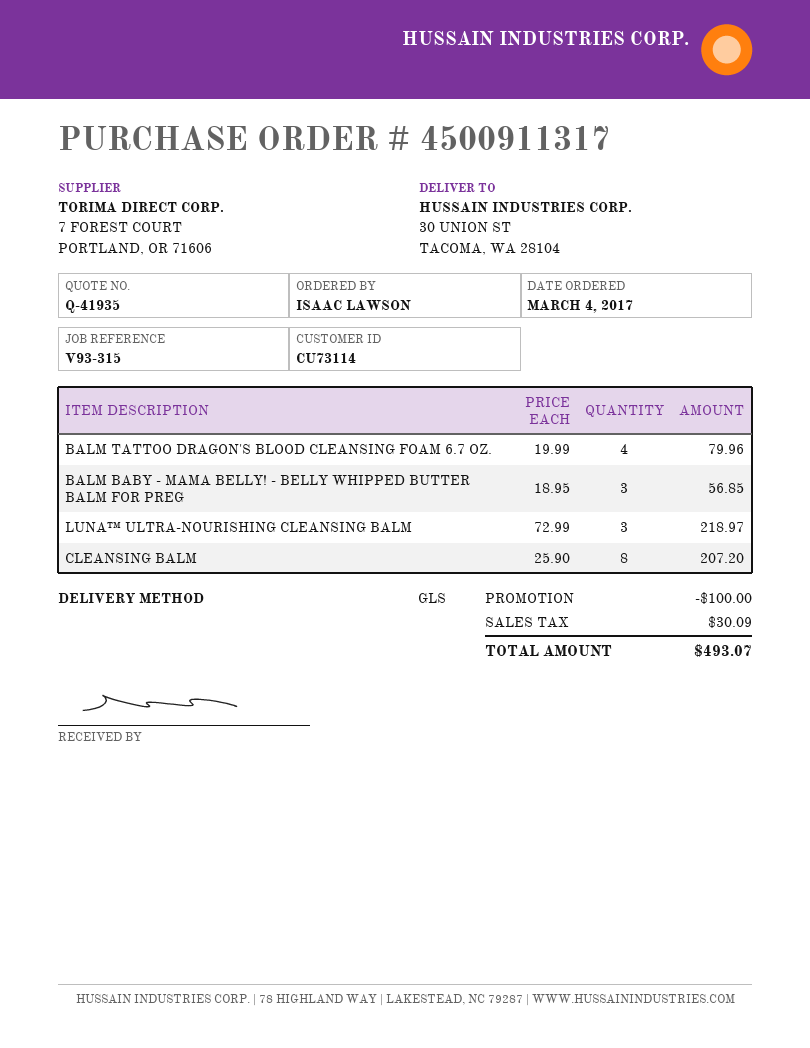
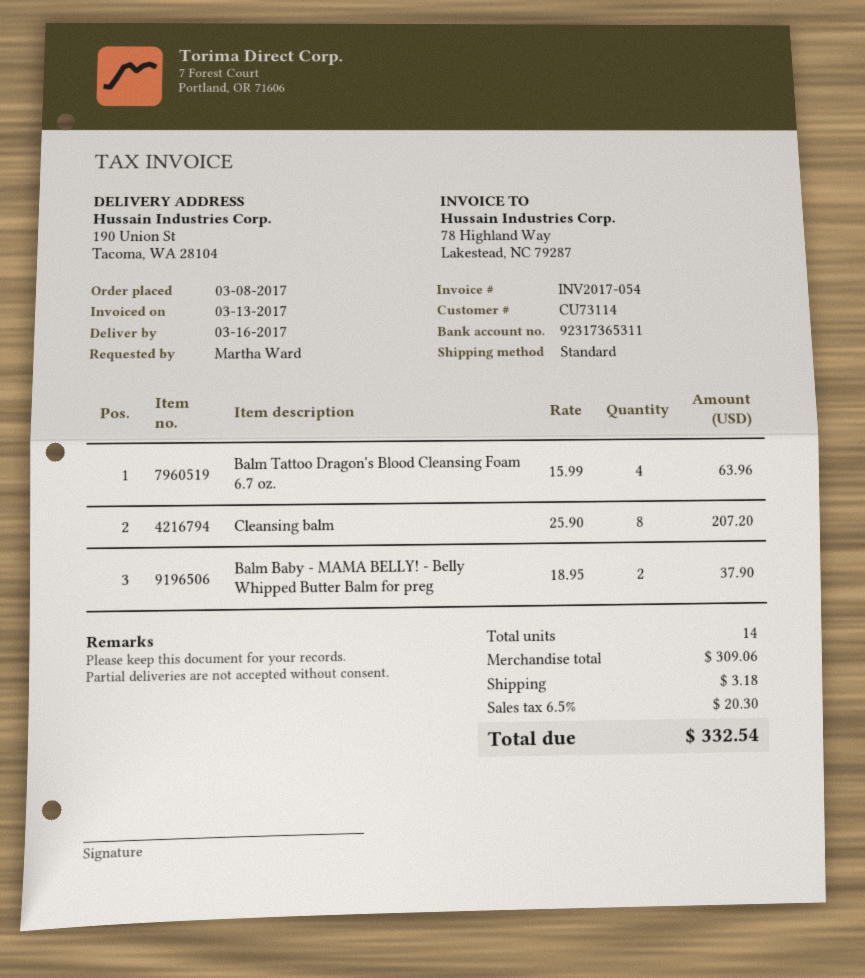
order date: 2017-03-04 -> 2017-03-08
ordered by: ISAAC LAWSON -> Martha Ward
shipping method: GLS -> standard
ship to: 30 UNION ST, TACOMA, WA 28104 -> 190 Union St, Tacoma, WA 28104
BALM TATTOO DRAGON'S BLOOD CLEANSING FOAM 6.7 OZ.: 4 x 19.99 = 79.96 -> 4 x 15.99 = 63.96
BALM BABY - MAMA BELLY! - BELLY WHIPPED BUTTER BALM FOR PREG: 3 x 18.95 = 56.85 -> 2 x 18.95 = 37.90
LUNA™ ULTRA-NOURISHING CLEANSING BALM: 3 x 72.99 = 218.97 -> none
discount: 100.00 -> none
shipping: none -> 3.18
tax: 30.09 -> 20.30
total: 493.07 -> 332.54

